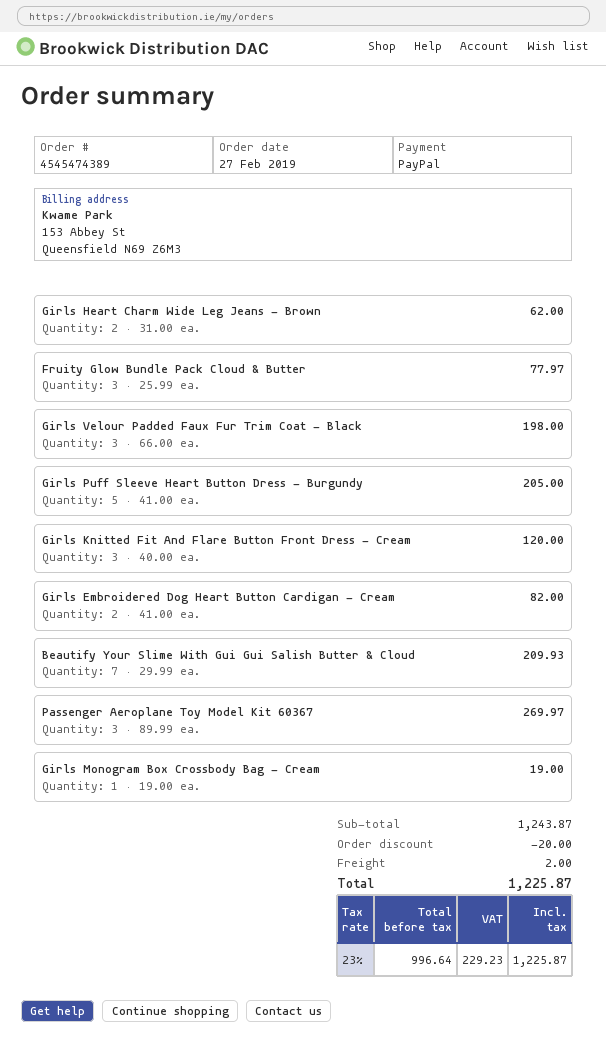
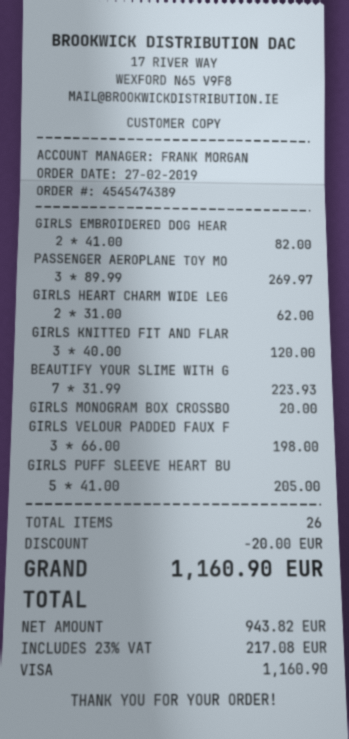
payment method: PayPal -> Visa
Fruity Glow Bundle Pack Cloud & Butter: 3 x 25.99 = 77.97 -> none
Beautify Your Slime With Gui Gui Salish Butter & Cloud: 7 x 29.99 = 209.93 -> 7 x 31.99 = 223.93
Girls Monogram Box Crossbody Bag - Cream: 1 x 19.00 = 19.00 -> 1 x 20.00 = 20.00
shipping: 2.00 -> none
net: 996.64 -> 943.82
tax: 23% = 229.23 -> 23% = 217.08
total: 1225.87 -> 1160.90

